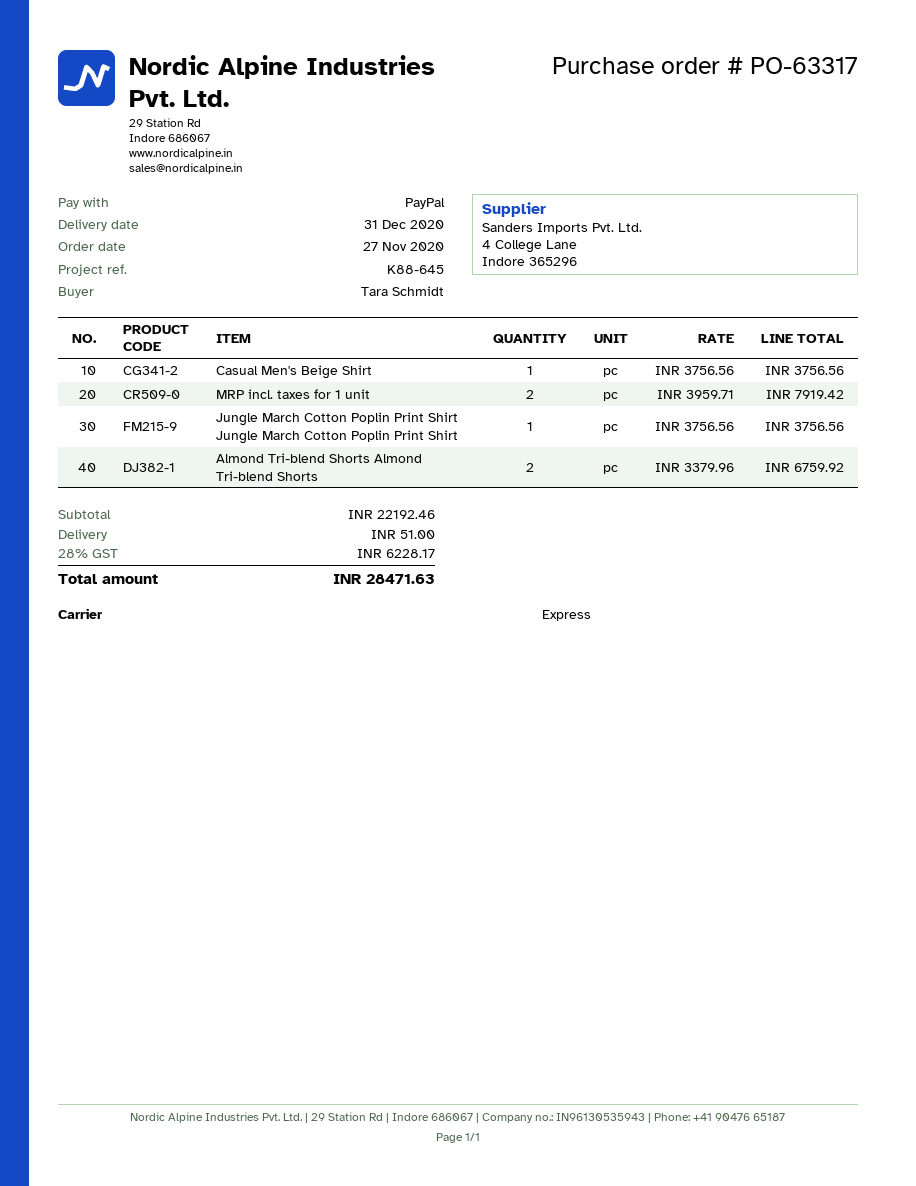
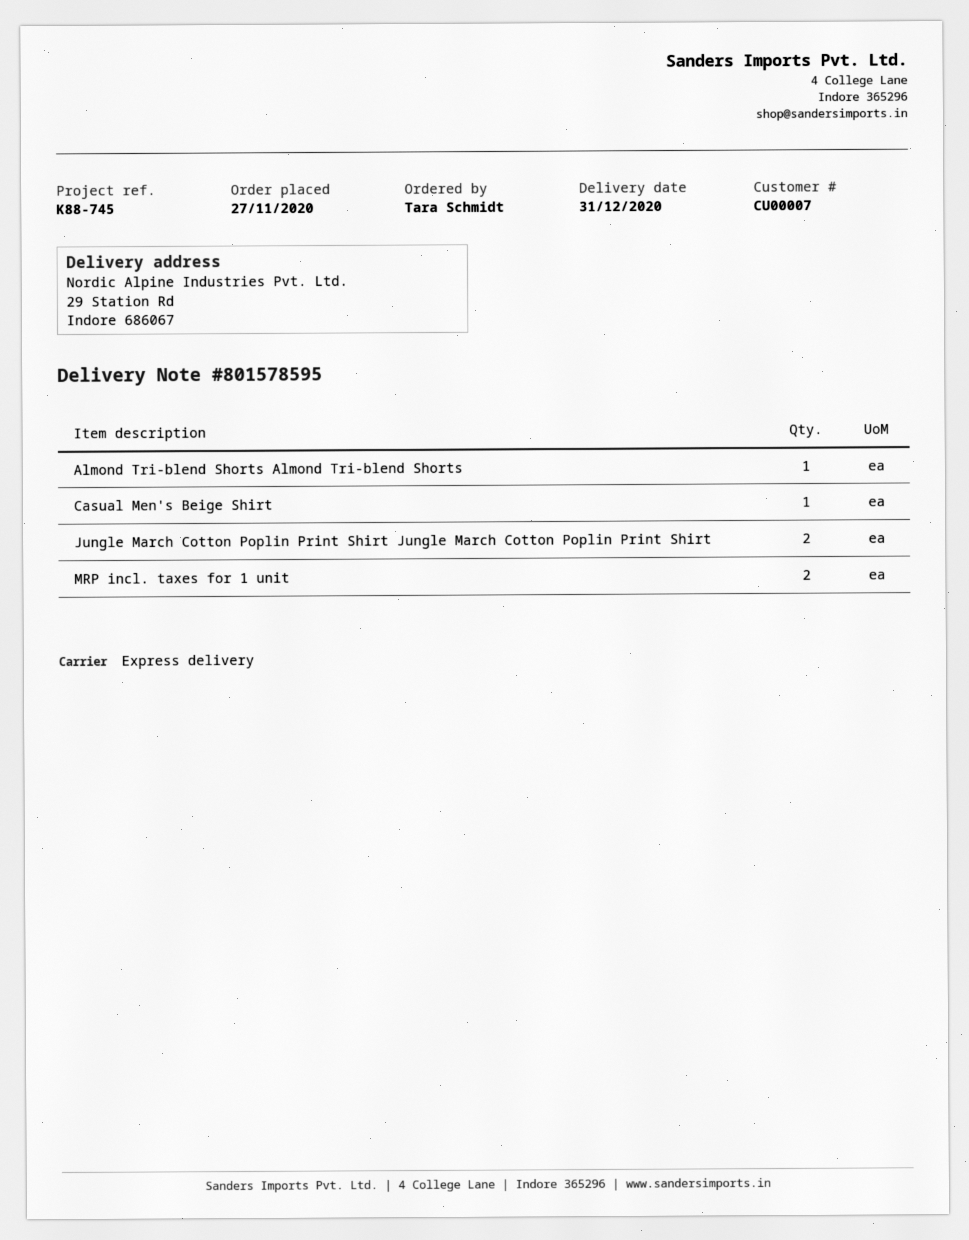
reference: K88-645 -> K88-745
Jungle March Cotton Poplin Print Shirt Jungle March Cotton Poplin Print Shirt: 1 -> 2
Almond Tri-blend Shorts Almond Tri-blend Shorts: 2 -> 1

